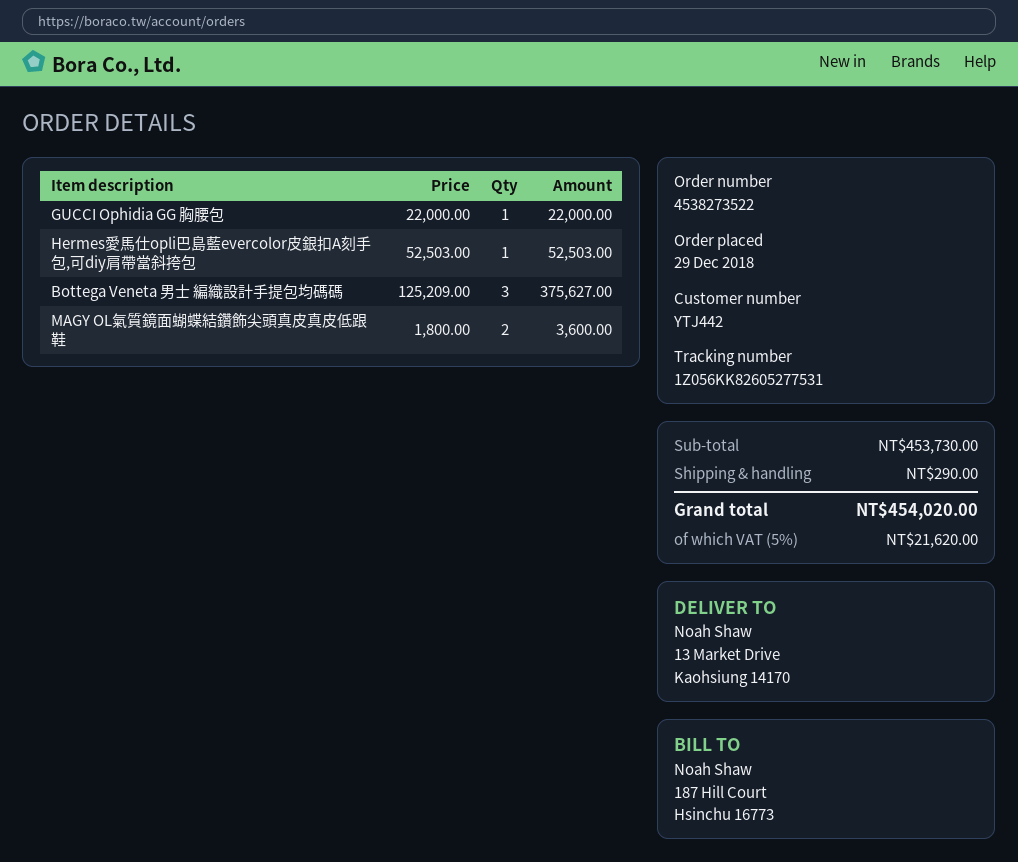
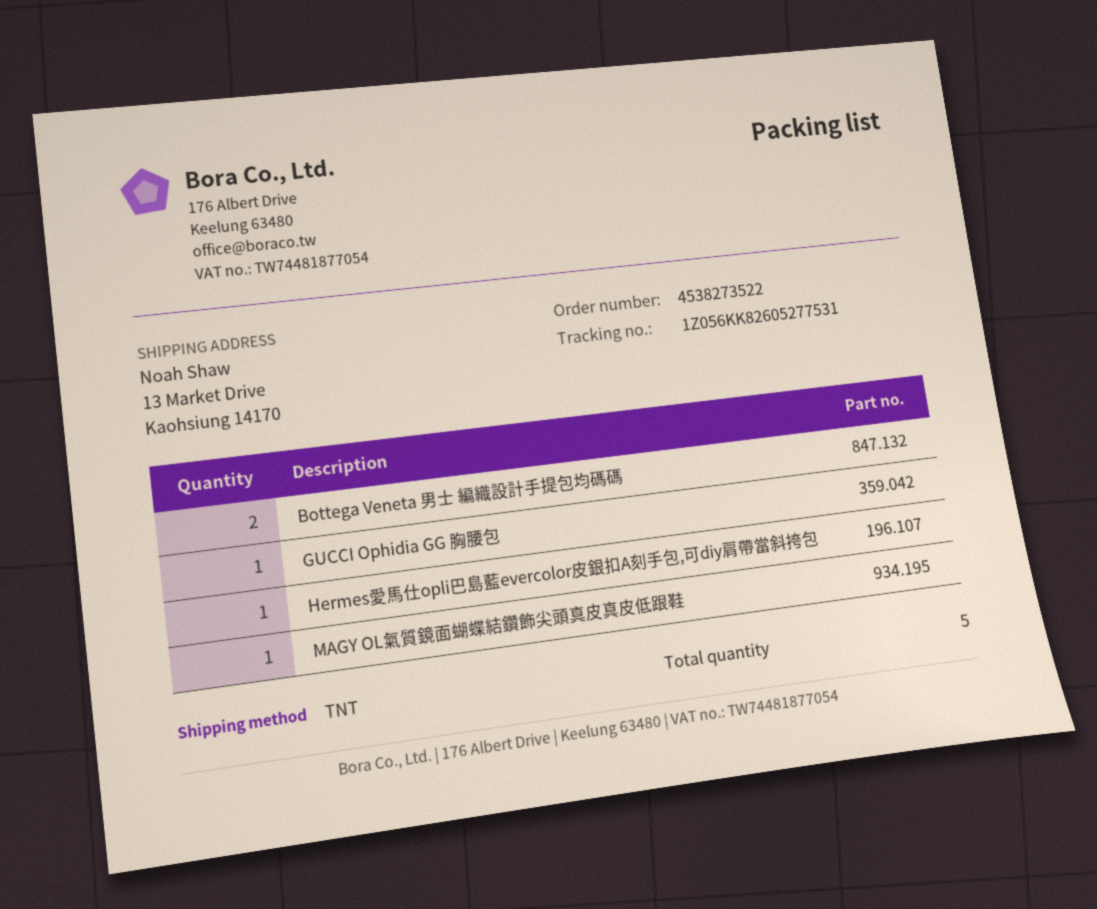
Bottega Veneta 男士 編織設計手提包均碼碼: 3 -> 2
MAGY OL氣質鏡面蝴蝶結鑽飾尖頭真皮真皮低跟鞋: 2 -> 1

